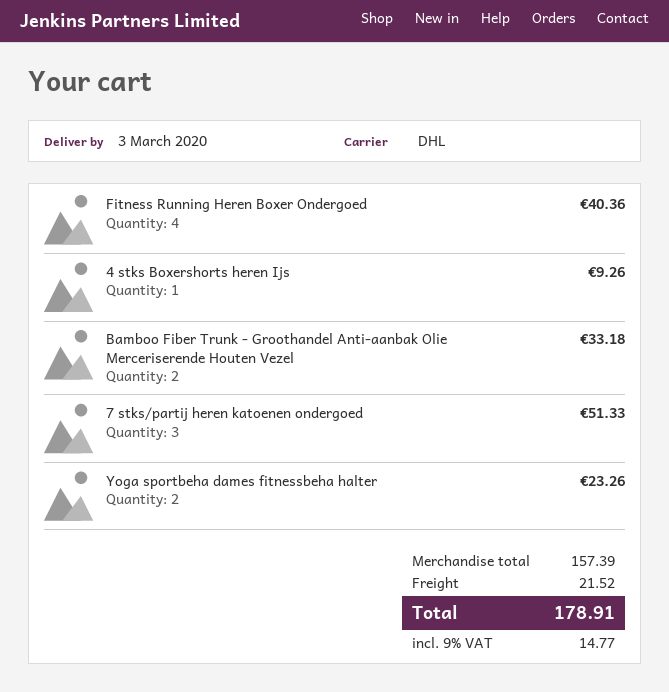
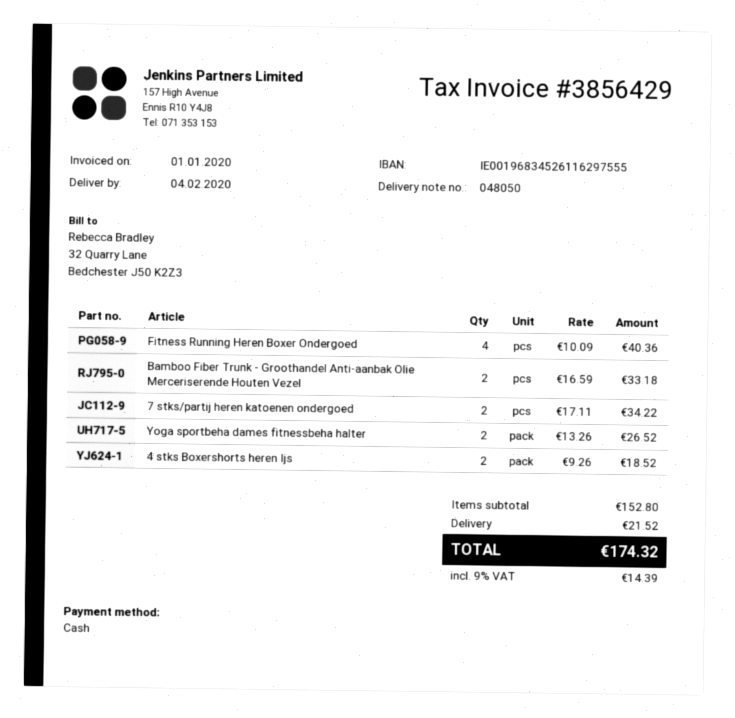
delivery date: 2020-03-03 -> 2020-02-04
4 stks Boxershorts heren Ijs: 1 for 9.26 -> 2 for 18.52
7 stks/partij heren katoenen ondergoed: 3 for 51.33 -> 2 for 34.22
Yoga sportbeha dames fitnessbeha halter: 2 for 23.26 -> 2 for 26.52
subtotal: 157.39 -> 152.80
tax: 9% = 14.77 -> 9% = 14.39
total: 178.91 -> 174.32

